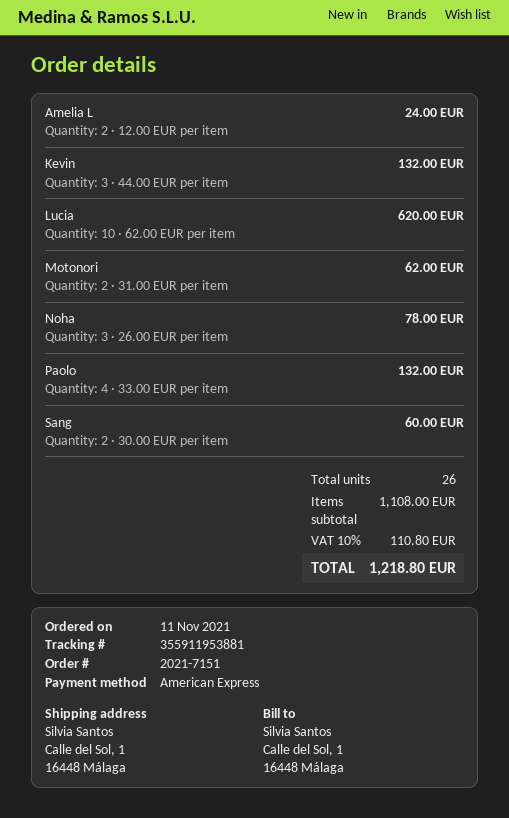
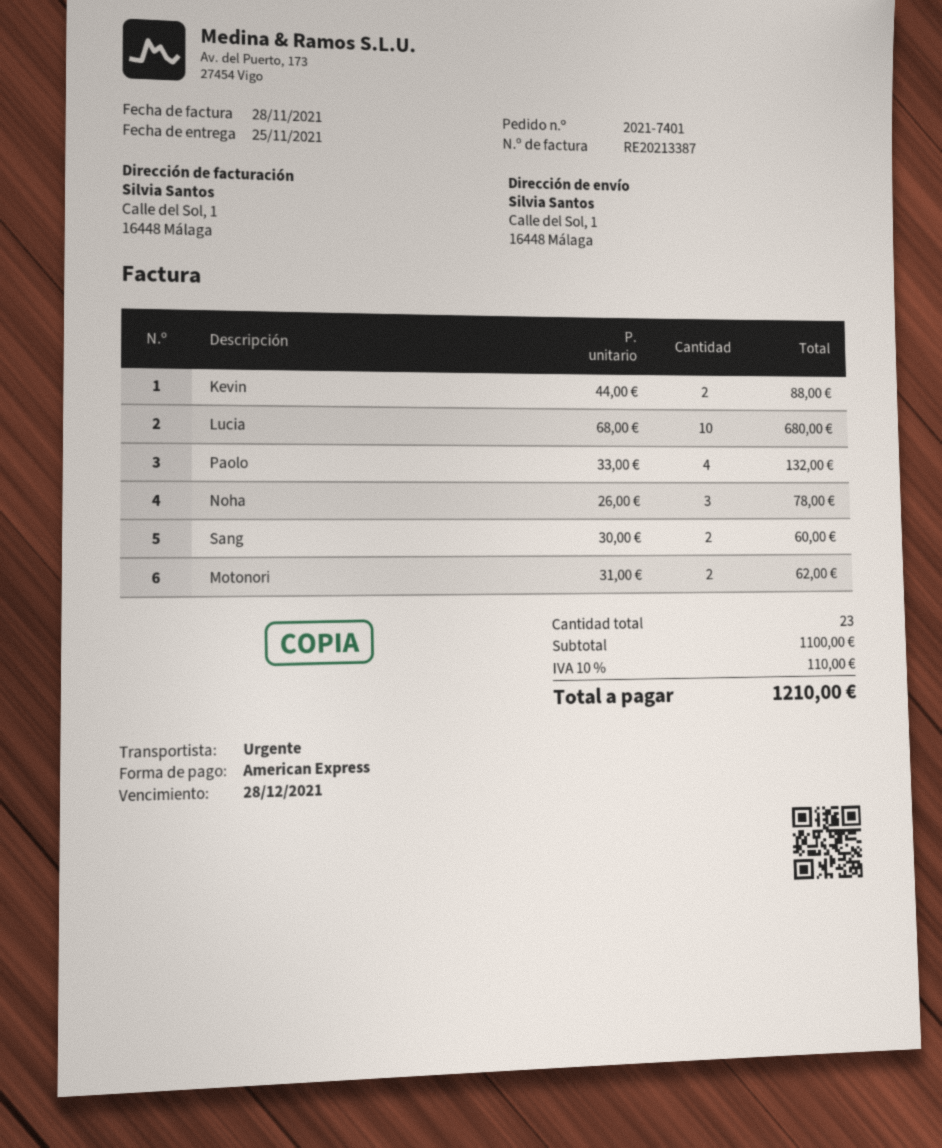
order number: 2021-7151 -> 2021-7401
Amelia L: 2 x 12.00 = 24.00 -> none
Kevin: 3 x 44.00 = 132.00 -> 2 x 44.00 = 88.00
Lucia: 10 x 62.00 = 620.00 -> 10 x 68.00 = 680.00
total quantity: 26 -> 23
subtotal: 1108.00 -> 1100.00
tax: 10% = 110.80 -> 10% = 110.00
total: 1218.80 -> 1210.00

